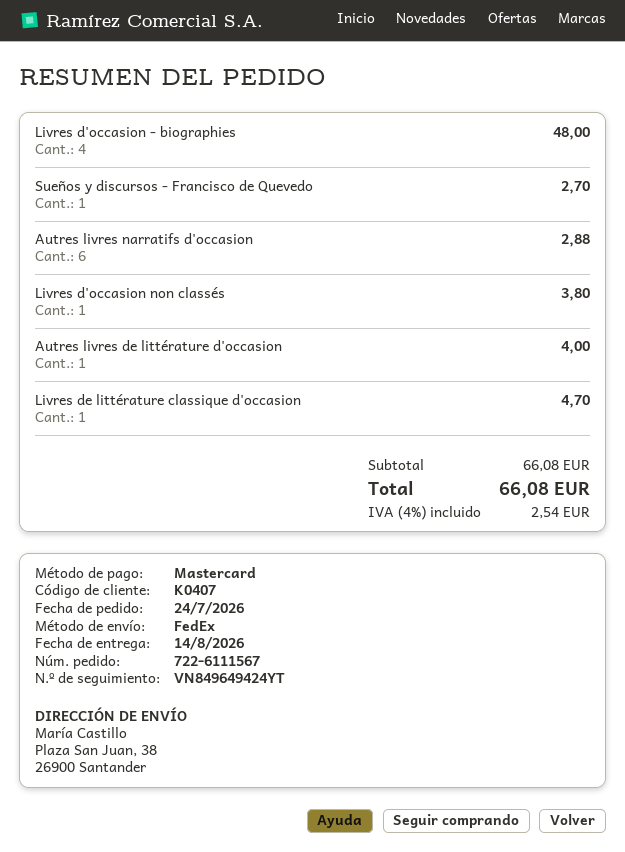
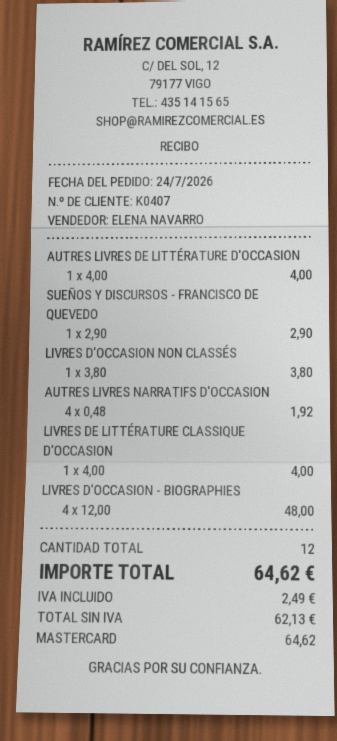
Sueños y discursos - Francisco de Quevedo: 1 for 2.70 -> 1 for 2.90
Autres livres narratifs d'occasion: 6 for 2.88 -> 4 for 1.92
Livres de littérature classique d'occasion: 1 for 4.70 -> 1 for 4.00
tax: 2.54 -> 2.49
total: 66.08 -> 64.62

